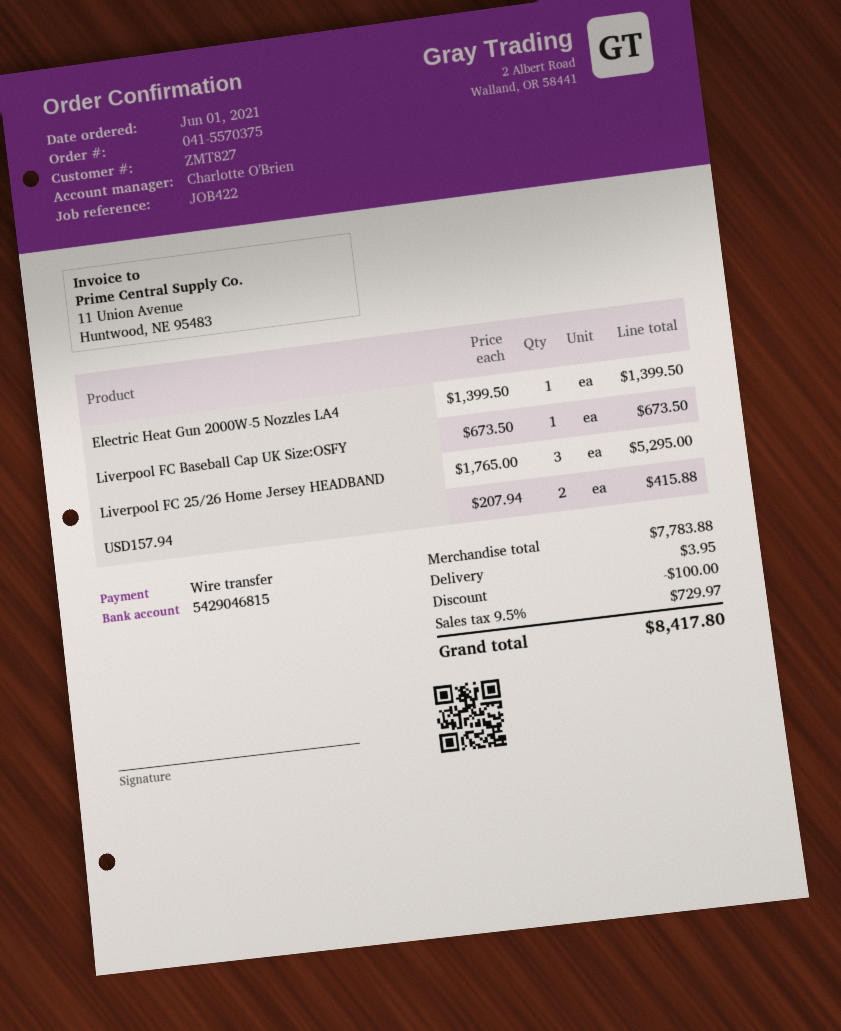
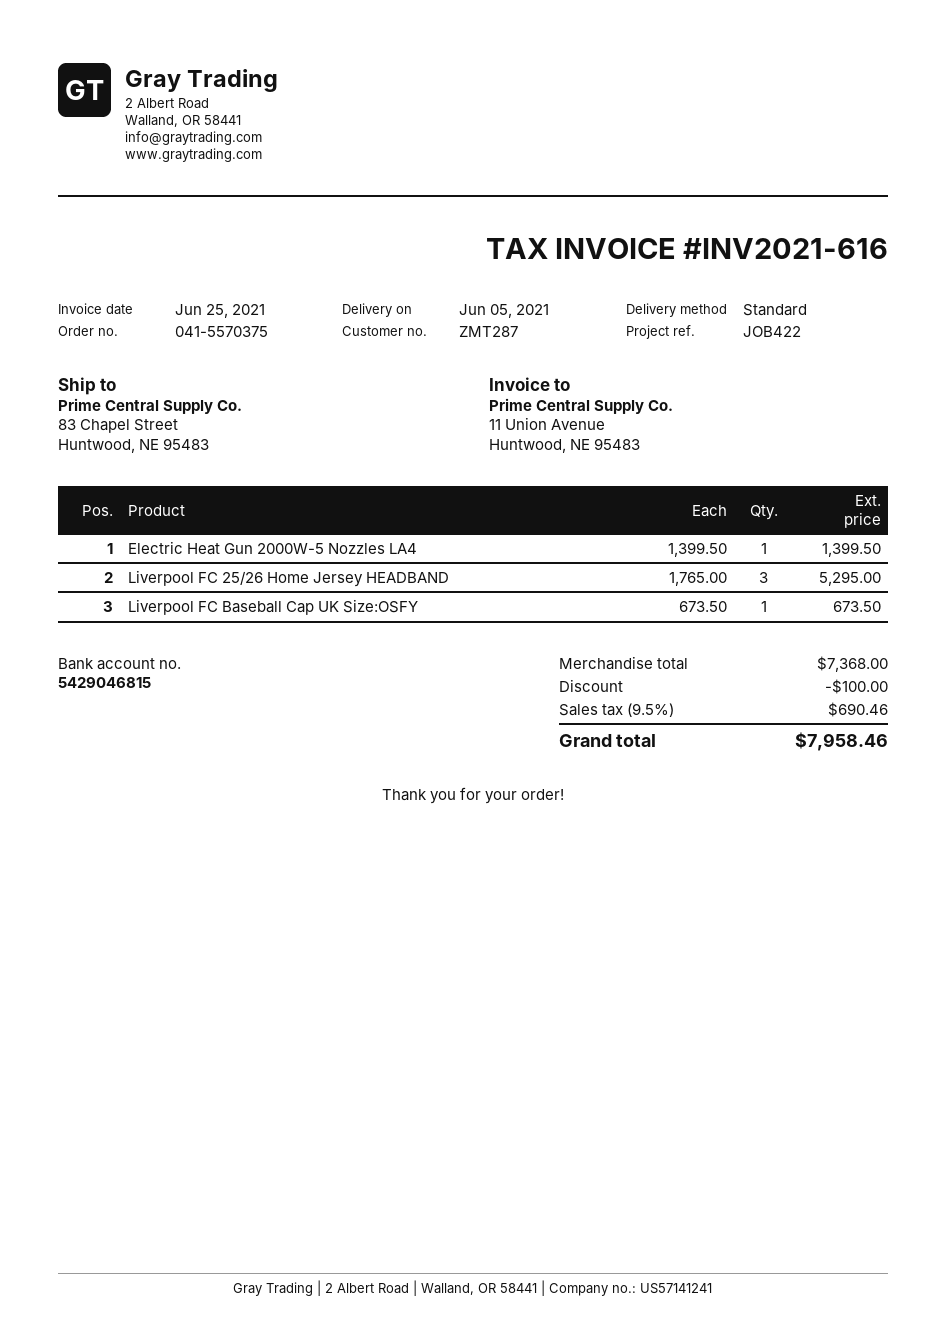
customer number: ZMT827 -> ZMT287
USD157.94: 2 x 207.94 = 415.88 -> none
subtotal: 7783.88 -> 7368.00
shipping: 3.95 -> none
tax: 9.5% = 729.97 -> 9.5% = 690.46
total: 8417.80 -> 7958.46

